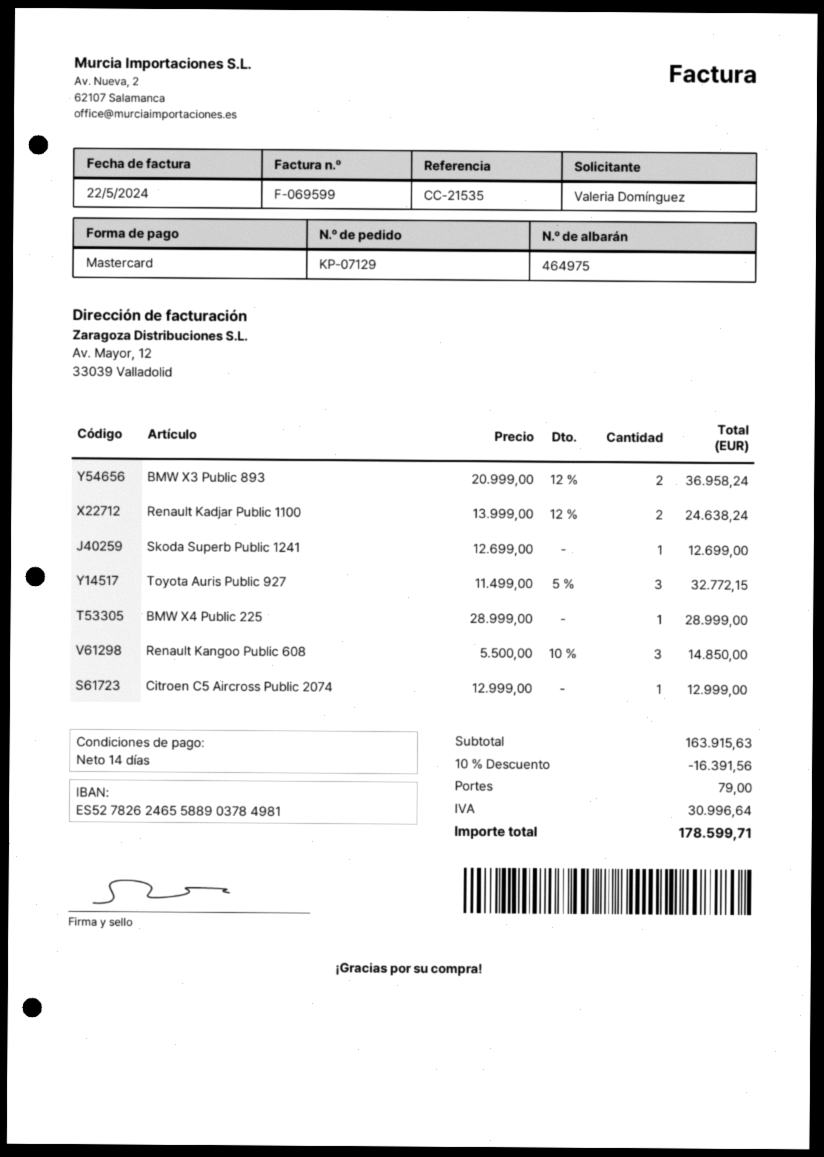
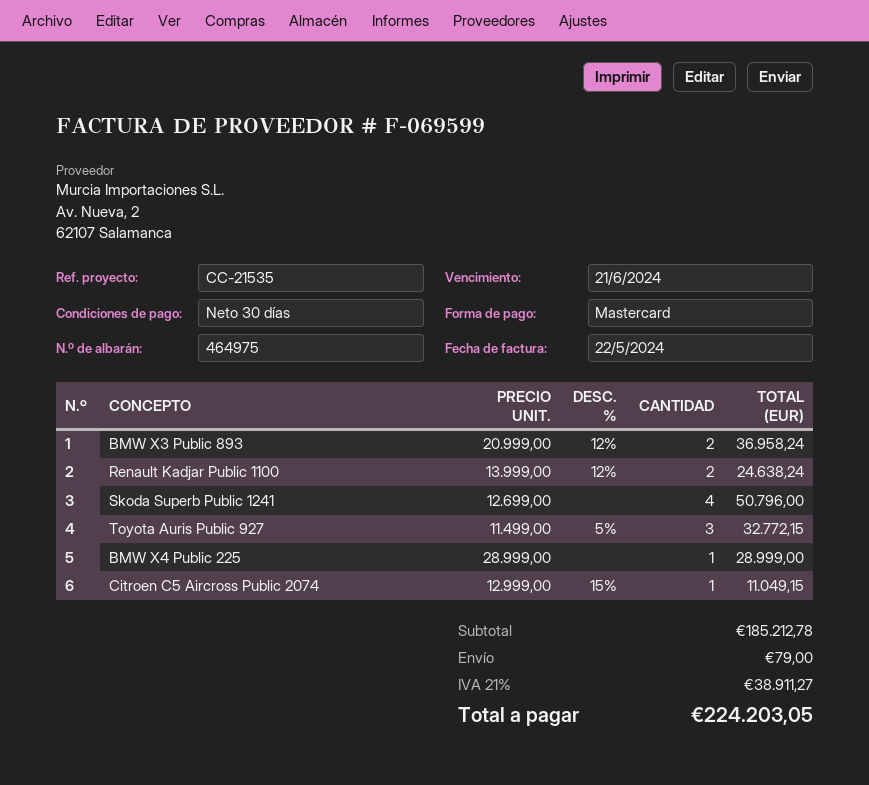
payment terms: 14 days -> 30 days
Skoda Superb Public 1241: 1 x 12699.00 = 12699.00 -> 4 x 12699.00 = 50796.00
Renault Kangoo Public 608: 3 x 5500.00 - 10% = 14850.00 -> none
Citroen C5 Aircross Public 2074: 1 x 12999.00 = 12999.00 -> 1 x 12999.00 - 15% = 11049.15
subtotal: 163915.63 -> 185212.78
discount: 10% = 16391.56 -> none
tax: 30996.64 -> 38911.27
total: 178599.71 -> 224203.05

